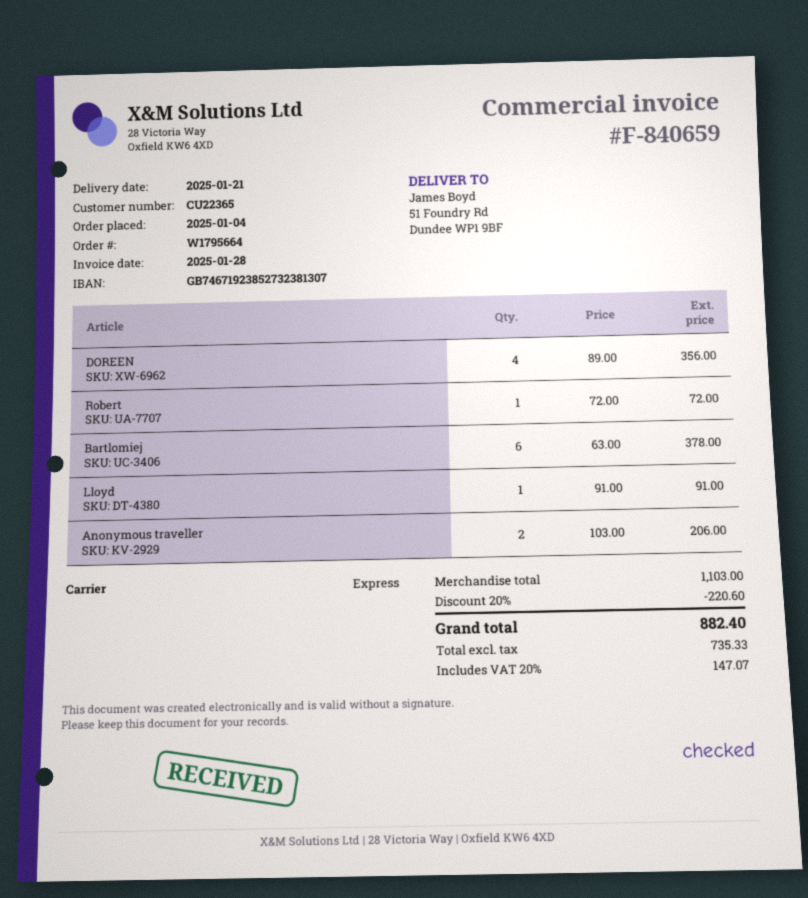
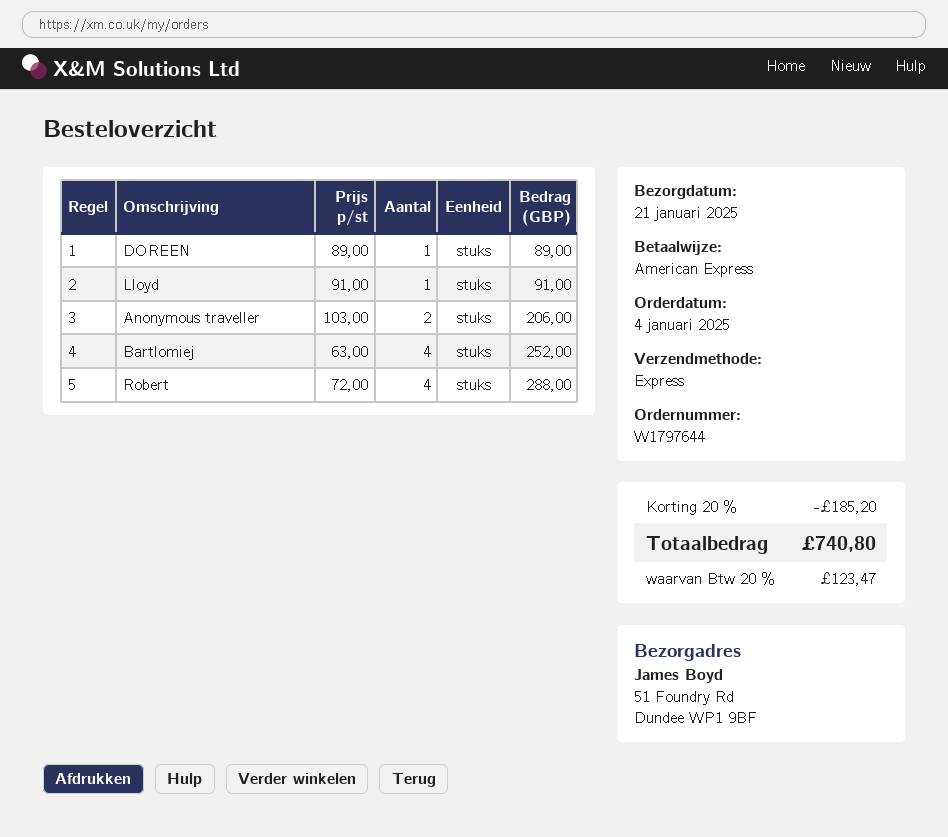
order number: W1795664 -> W1797644
DOREEN: 4 x 89.00 = 356.00 -> 1 x 89.00 = 89.00
Robert: 1 x 72.00 = 72.00 -> 4 x 72.00 = 288.00
Bartlomiej: 6 x 63.00 = 378.00 -> 4 x 63.00 = 252.00
discount: 20% = 220.60 -> 20% = 185.20
tax: 20% = 147.07 -> 20% = 123.47
total: 882.40 -> 740.80

